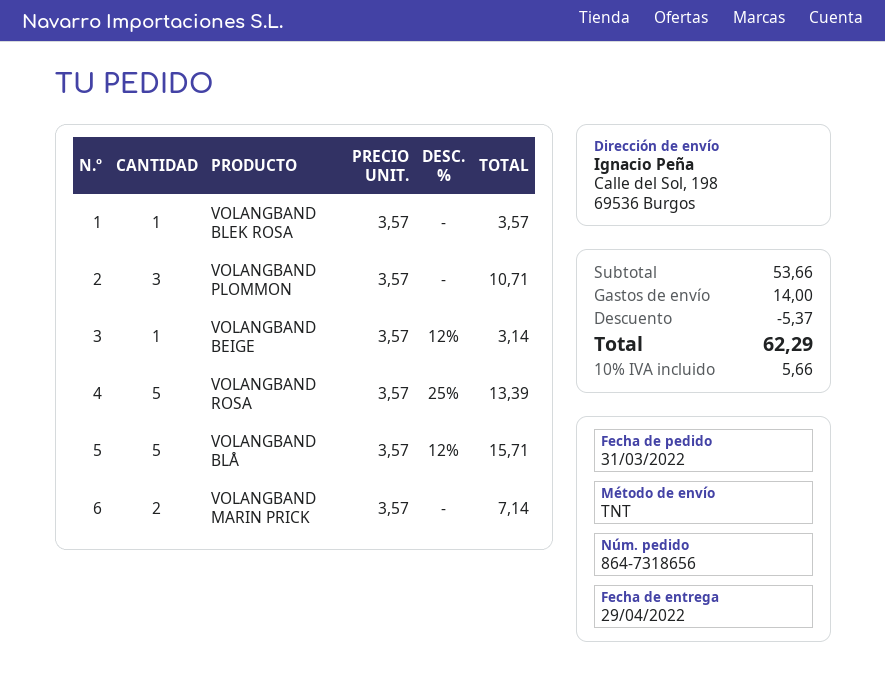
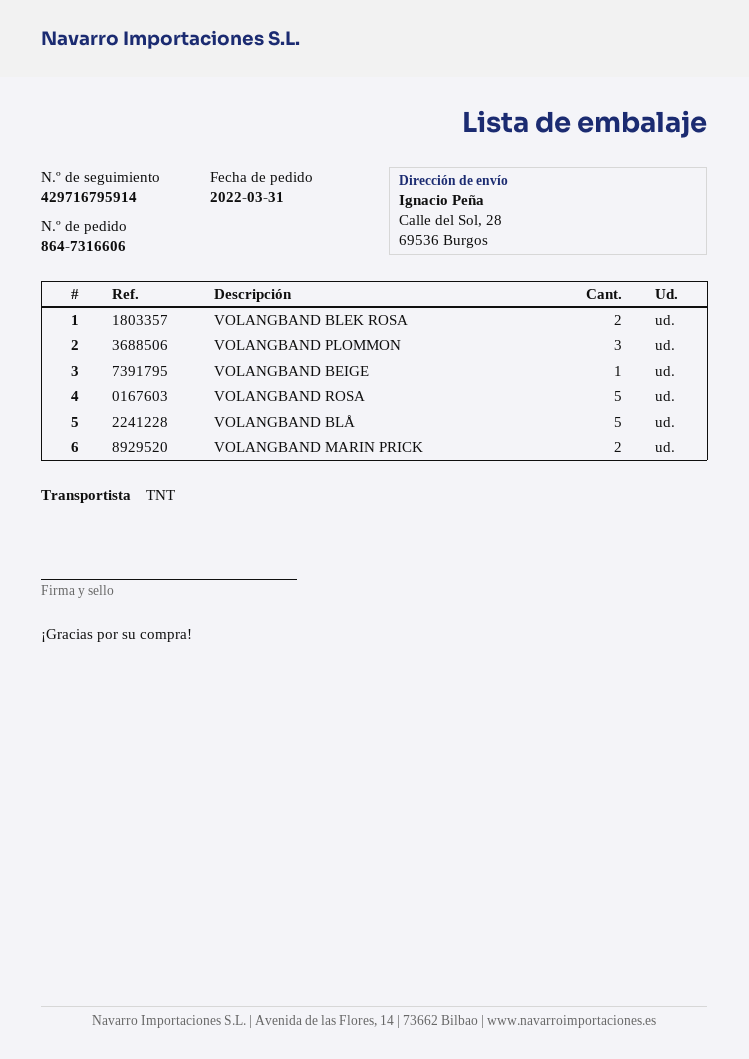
order number: 864-7318656 -> 864-7316606
ship to: Calle del Sol, 198, 69536 Burgos -> Calle del Sol, 28, 69536 Burgos
VOLANGBAND BLEK ROSA: 1 -> 2

